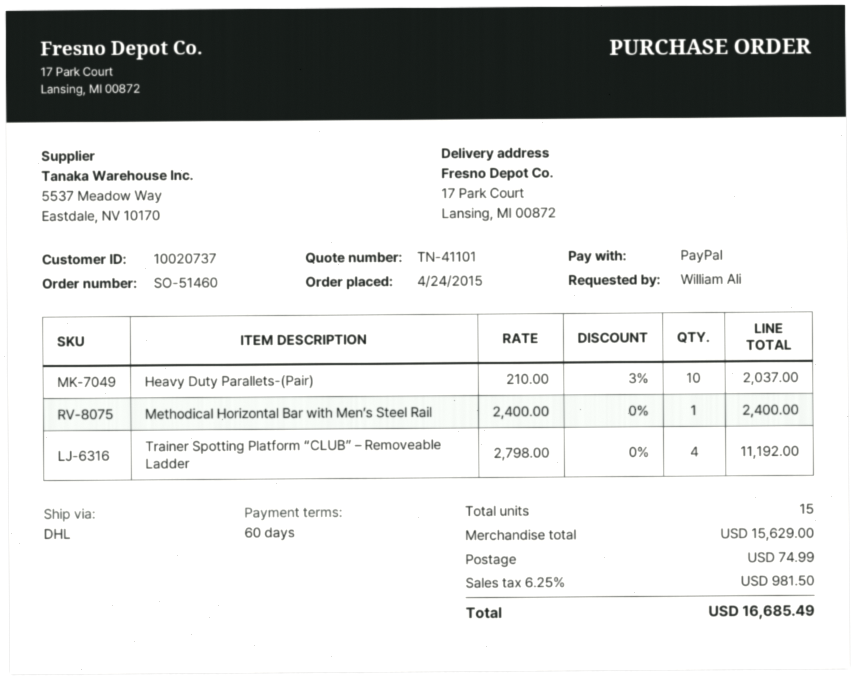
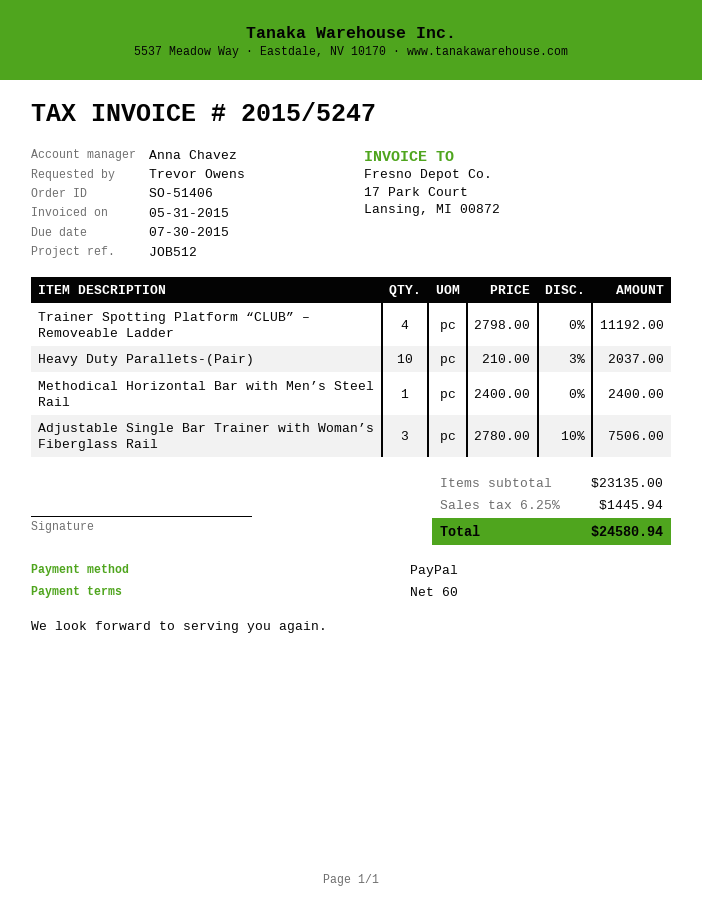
order number: SO-51460 -> SO-51406
ordered by: William Ali -> Trevor Owens
Adjustable Single Bar Trainer with Woman’s Fiberglass Rail: none -> 3 x 2780.00 - 10% = 7506.00
subtotal: 15629.00 -> 23135.00
shipping: 74.99 -> none
tax: 6.25% = 981.50 -> 6.25% = 1445.94
total: 16685.49 -> 24580.94

